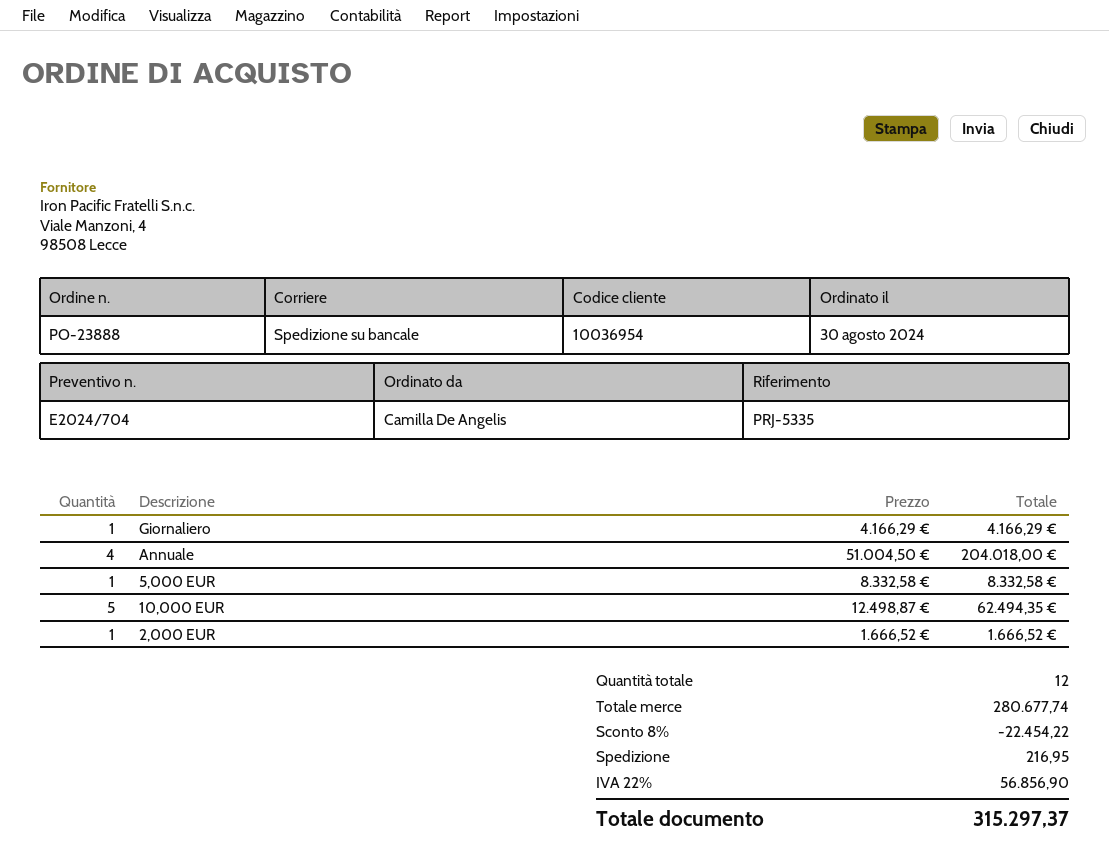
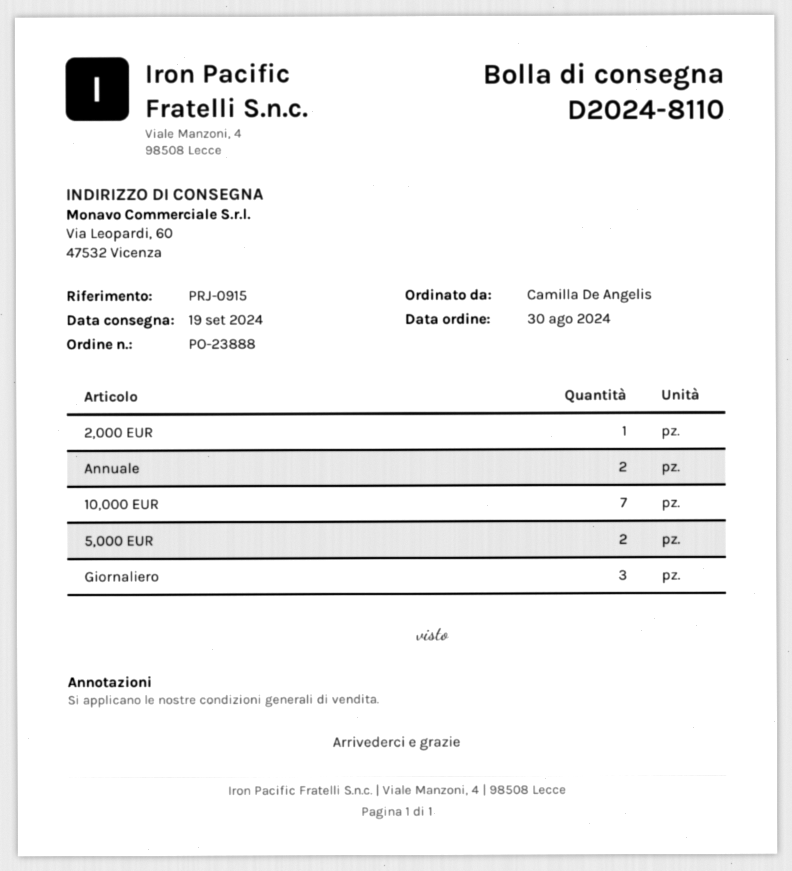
reference: PRJ-5335 -> PRJ-0915
Giornaliero: 1 -> 3
Annuale: 4 -> 2
5,000 EUR: 1 -> 2
10,000 EUR: 5 -> 7

